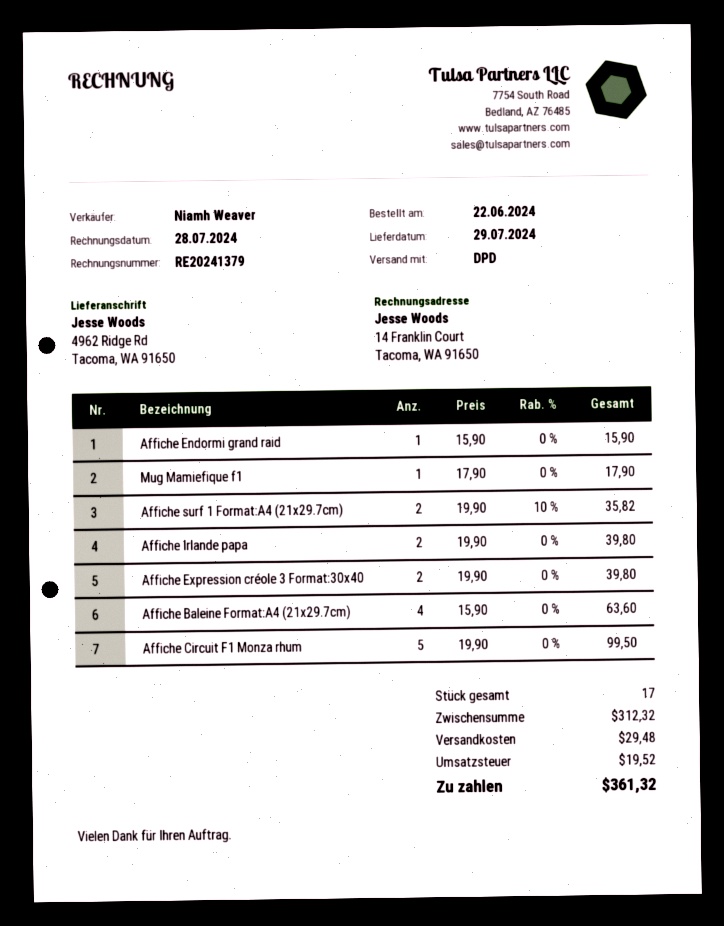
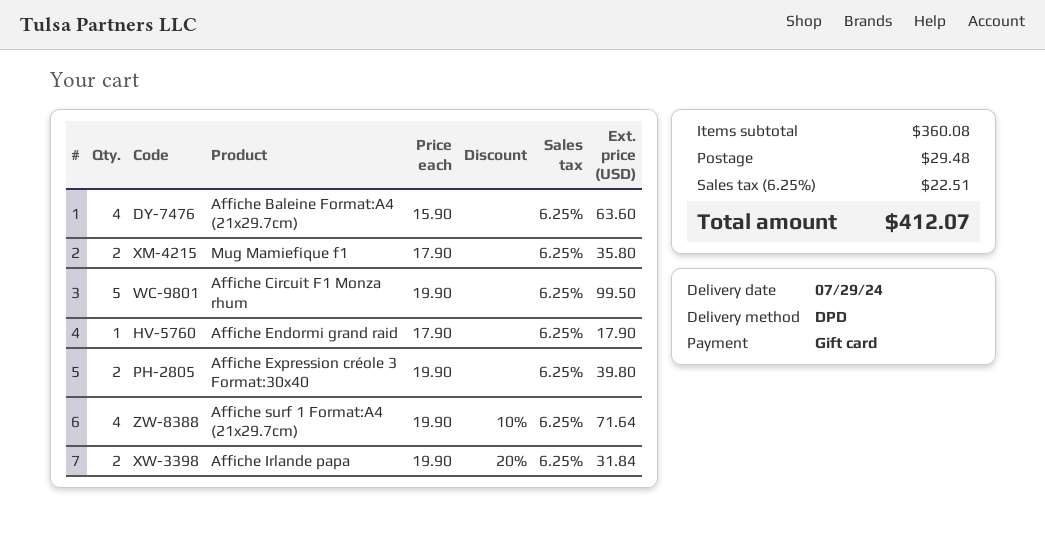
Affiche Endormi grand raid: 1 x 15.90 = 15.90 -> 1 x 17.90 = 17.90
Mug Mamiefique f1: 1 x 17.90 = 17.90 -> 2 x 17.90 = 35.80
Affiche surf 1 Format:A4 (21x29.7cm): 2 x 19.90 - 10% = 35.82 -> 4 x 19.90 - 10% = 71.64
Affiche Irlande papa: 2 x 19.90 = 39.80 -> 2 x 19.90 - 20% = 31.84
subtotal: 312.32 -> 360.08
tax: 19.52 -> 22.51
total: 361.32 -> 412.07

